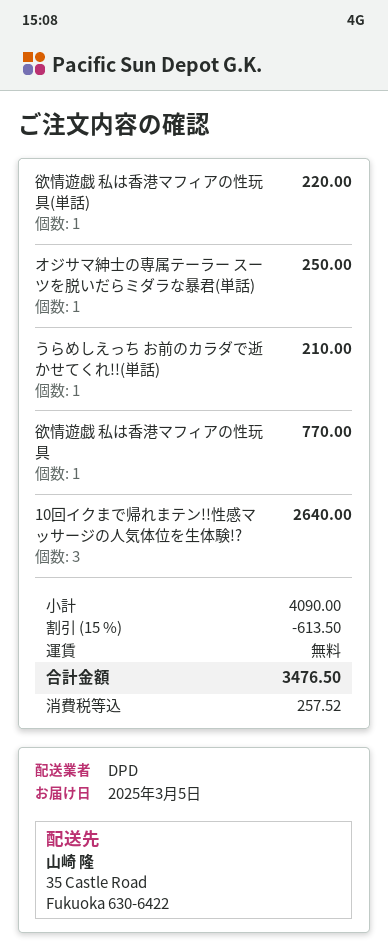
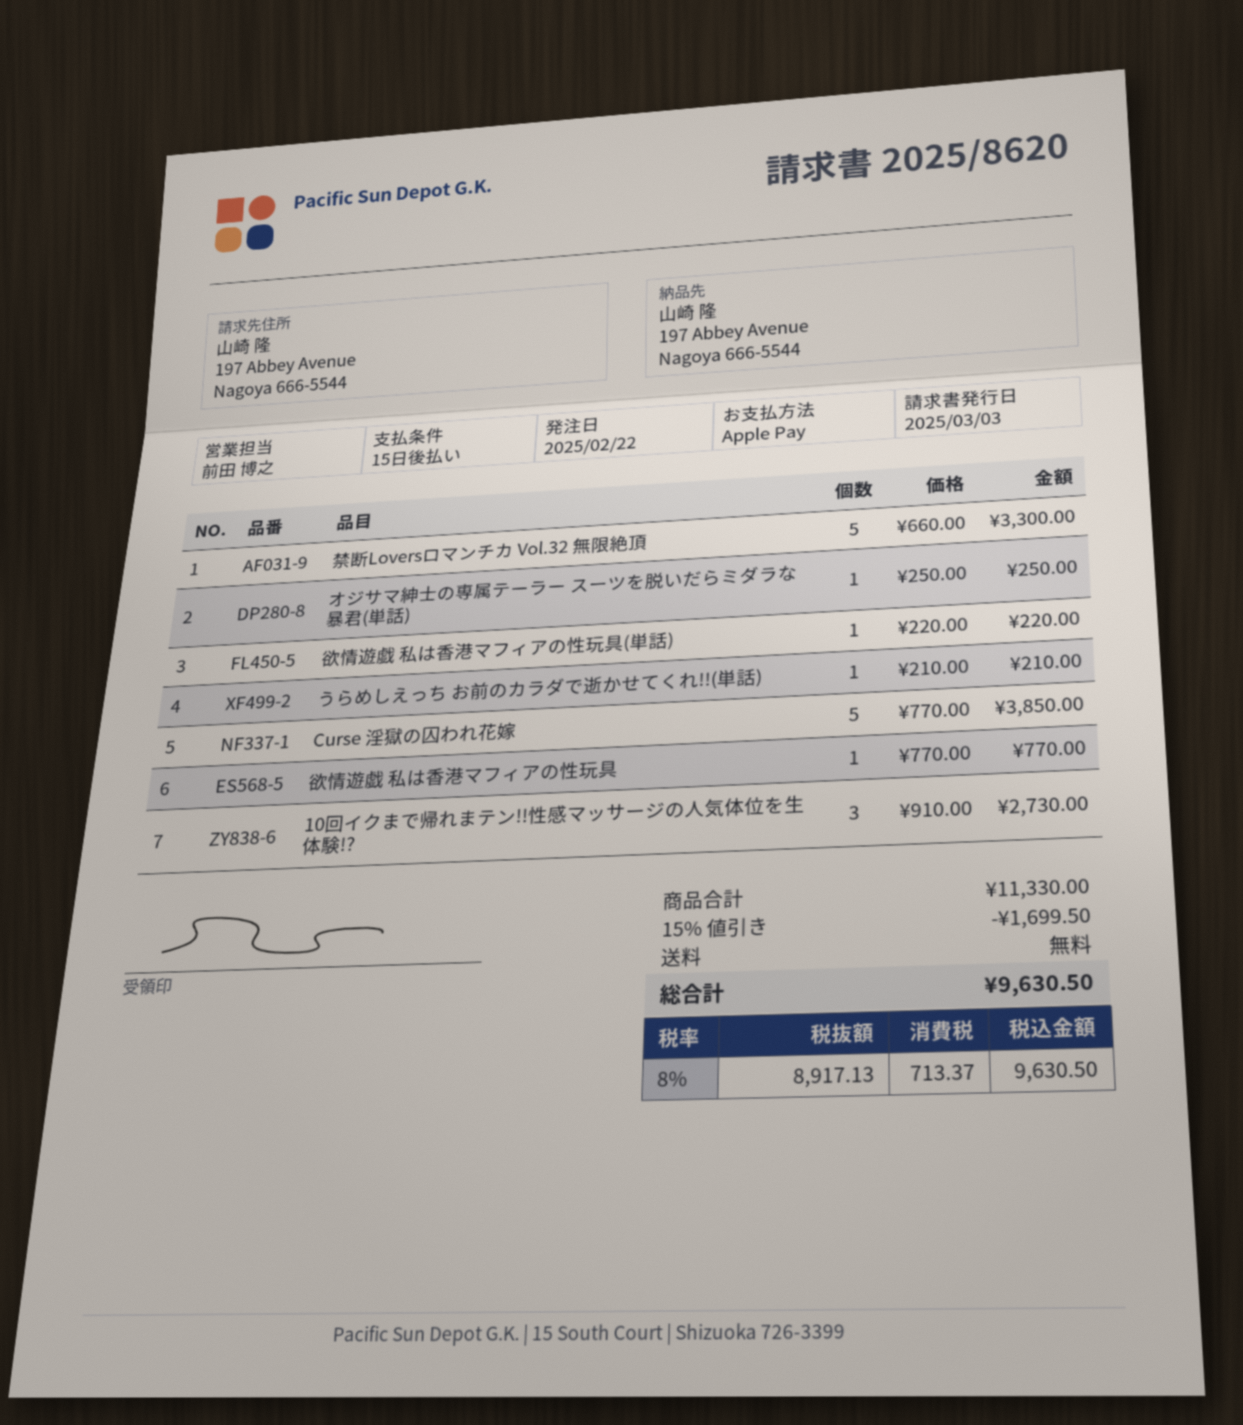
ship to: 35 Castle Road, Fukuoka 630-6422 -> 197 Abbey Avenue, Nagoya 666-5544
10回イクまで帰れまテン!!性感マッサージの人気体位を生体験!?: 3 for 2640.00 -> 3 for 2730.00
禁断Loversロマンチカ Vol.32 無限絶頂: none -> 5 for 3300.00
Curse 淫獄の囚われ花嫁: none -> 5 for 3850.00
subtotal: 4090.00 -> 11330.00
discount: 15% = 613.50 -> 15% = 1699.50
tax: 257.52 -> 713.37
total: 3476.50 -> 9630.50

